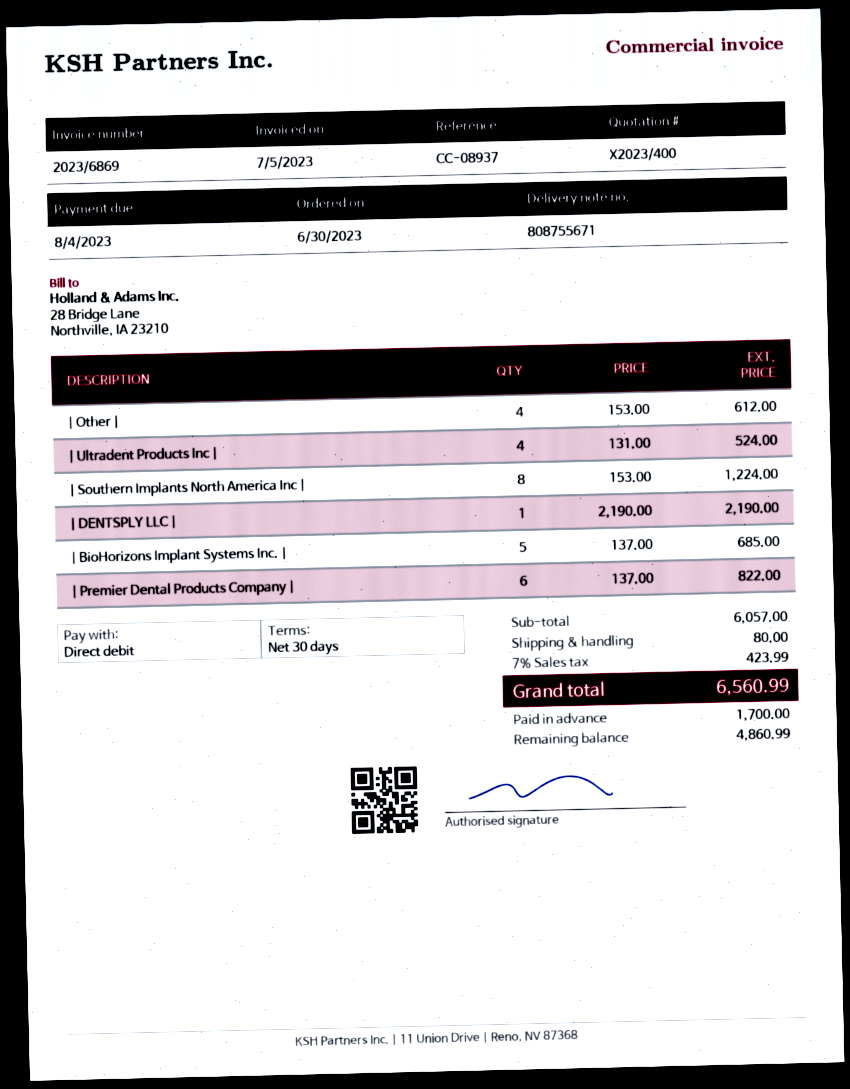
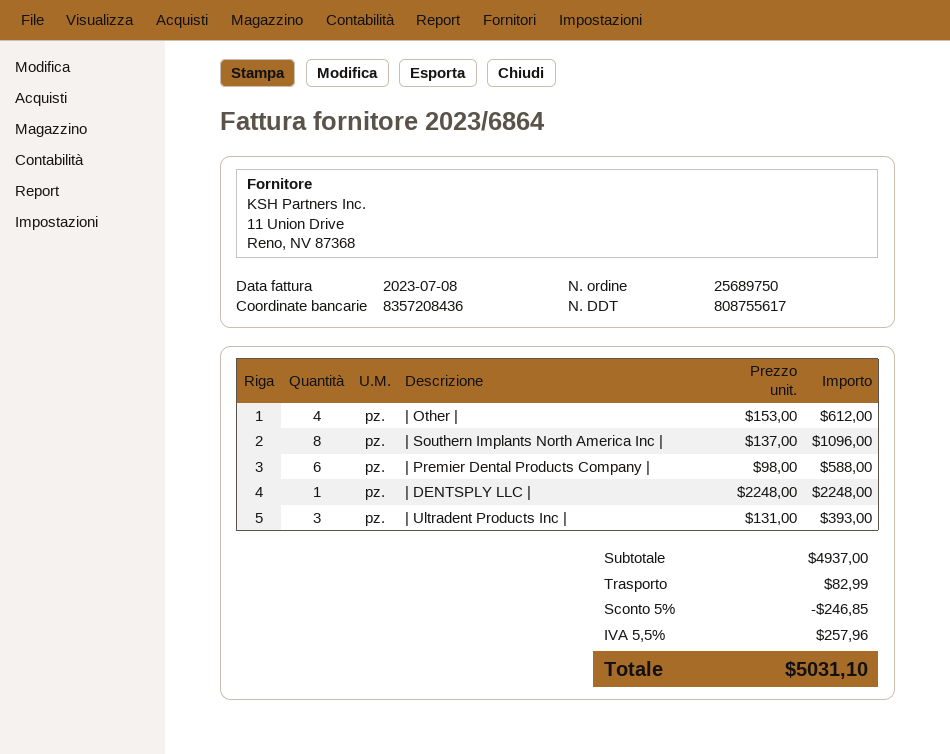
delivery note number: 808755671 -> 808755617
invoice number: 2023/6869 -> 2023/6864
invoice date: 2023-07-05 -> 2023-07-08
| Ultradent Products Inc |: 4 x 131.00 = 524.00 -> 3 x 131.00 = 393.00
| Southern Implants North America Inc |: 8 x 153.00 = 1224.00 -> 8 x 137.00 = 1096.00
| DENTSPLY LLC |: 1 x 2190.00 = 2190.00 -> 1 x 2248.00 = 2248.00
| BioHorizons Implant Systems Inc. |: 5 x 137.00 = 685.00 -> none
| Premier Dental Products Company |: 6 x 137.00 = 822.00 -> 6 x 98.00 = 588.00
subtotal: 6057.00 -> 4937.00
discount: none -> 5% = 246.85
shipping: 80.00 -> 82.99
tax: 7% = 423.99 -> 5.5% = 257.96
total: 6560.99 -> 5031.10

